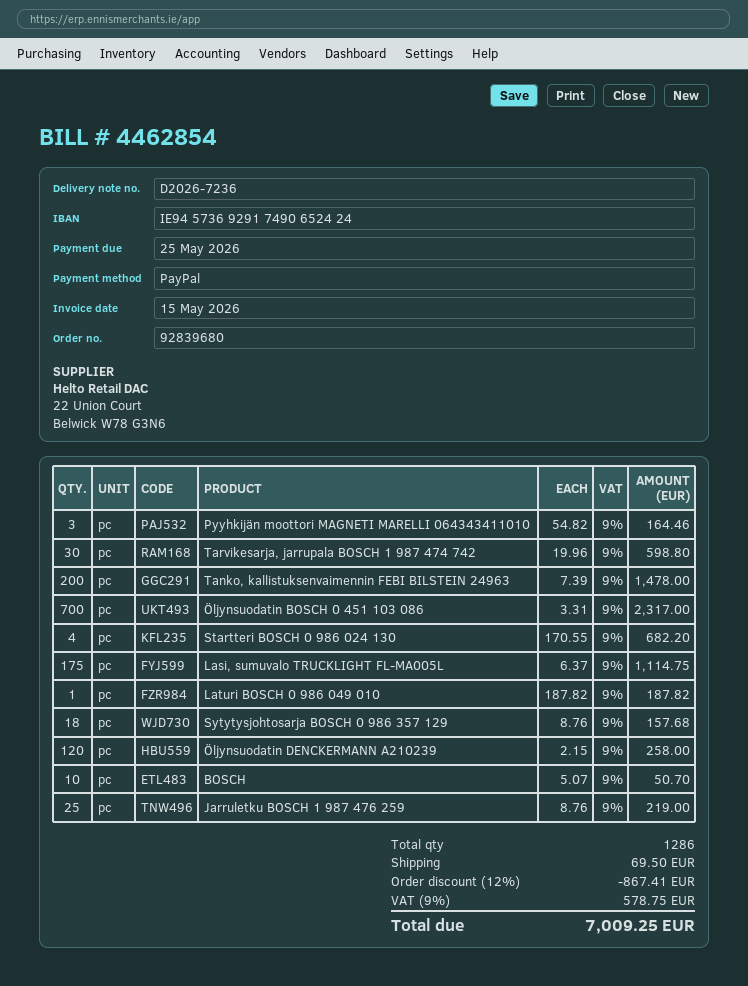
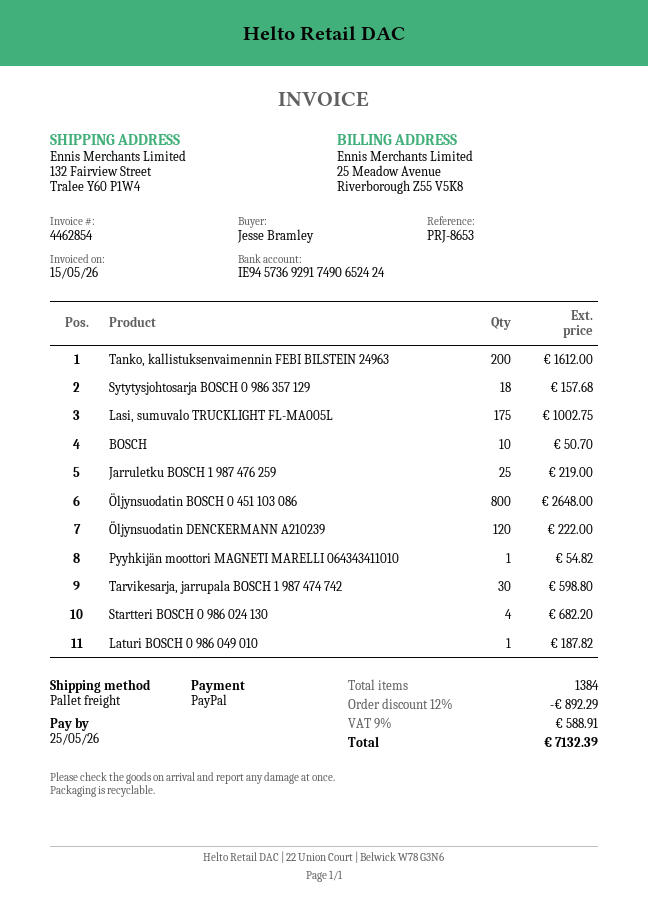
Pyyhkijän moottori MAGNETI MARELLI 064343411010: 3 for 164.46 -> 1 for 54.82
Tanko, kallistuksenvaimennin FEBI BILSTEIN 24963: 200 for 1478.00 -> 200 for 1612.00
Öljynsuodatin BOSCH 0 451 103 086: 700 for 2317.00 -> 800 for 2648.00
Lasi, sumuvalo TRUCKLIGHT FL-MA005L: 175 for 1114.75 -> 175 for 1002.75
Öljynsuodatin DENCKERMANN A210239: 120 for 258.00 -> 120 for 222.00
total quantity: 1286 -> 1384
discount: 12% = 867.41 -> 12% = 892.29
shipping: 69.50 -> none
tax: 9% = 578.75 -> 9% = 588.91
total: 7009.25 -> 7132.39

